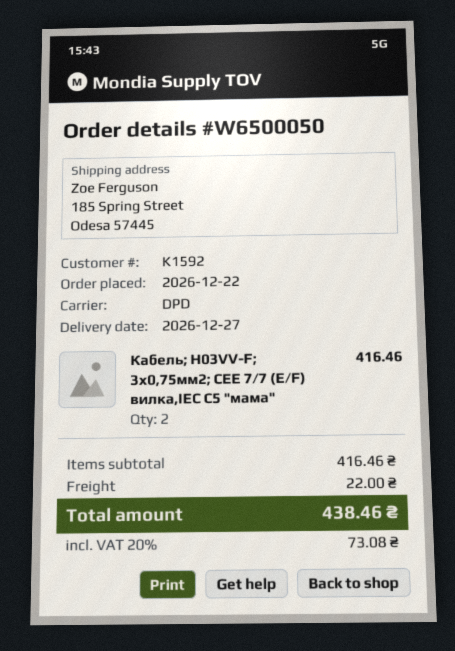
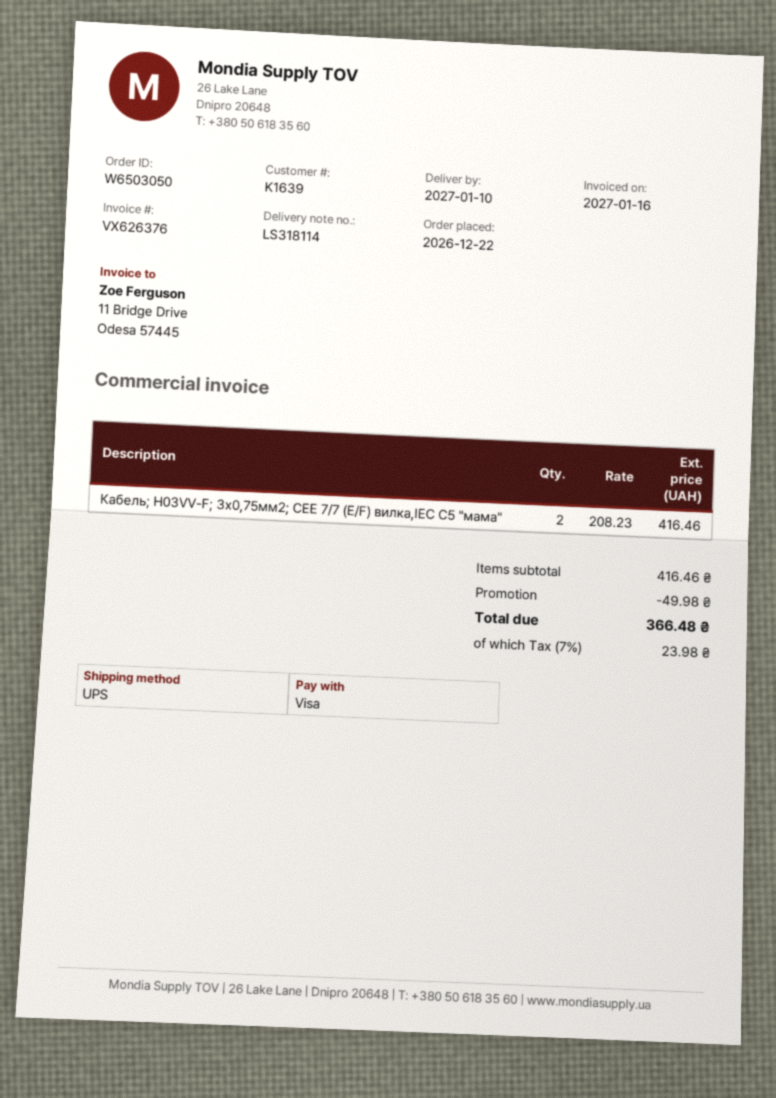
order number: W6500050 -> W6503050
delivery date: 2026-12-27 -> 2027-01-10
customer number: K1592 -> K1639
shipping method: DPD -> UPS
discount: none -> 49.98
shipping: 22.00 -> none
tax: 20% = 73.08 -> 7% = 23.98
total: 438.46 -> 366.48

